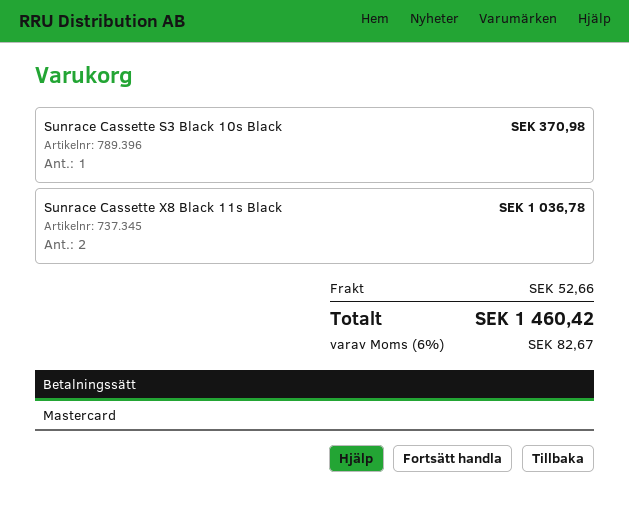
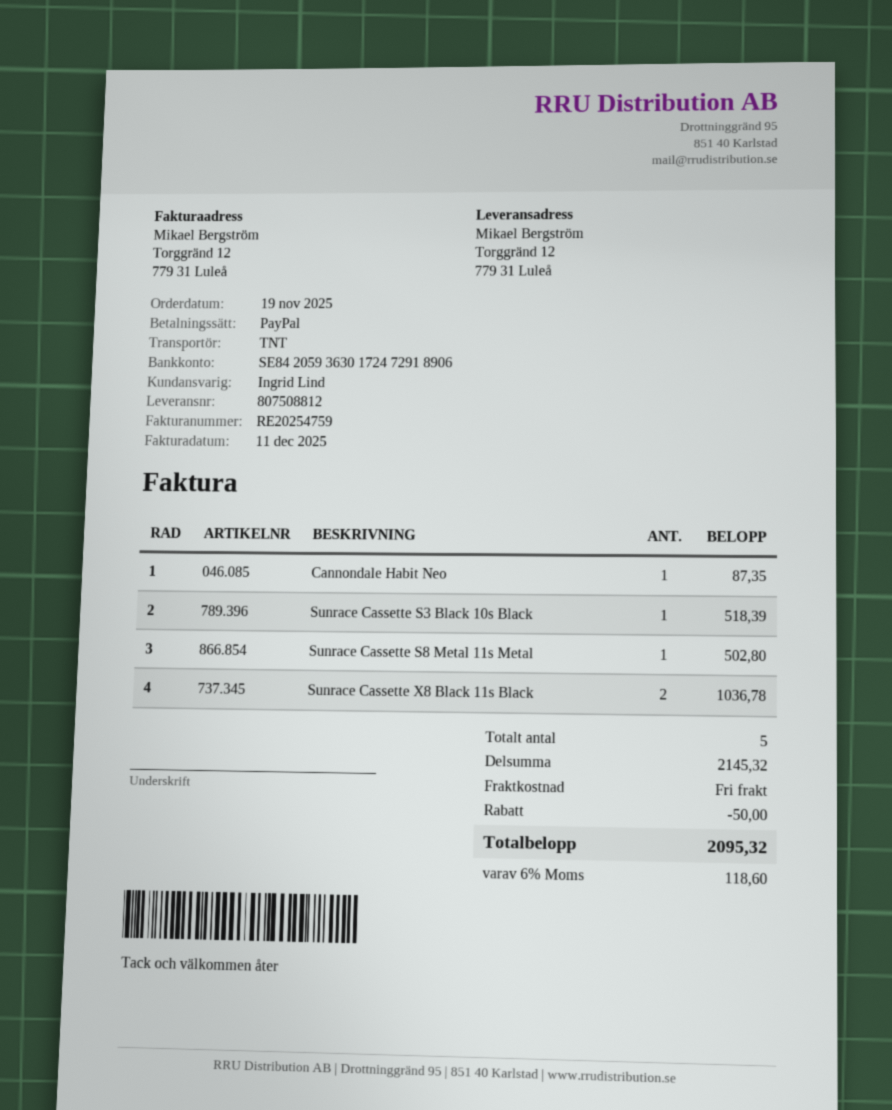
payment method: Mastercard -> PayPal
Sunrace Cassette S3 Black 10s Black: 1 for 370.98 -> 1 for 518.39
Cannondale Habit Neo: none -> 1 for 87.35
Sunrace Cassette S8 Metal 11s Metal: none -> 1 for 502.80
discount: none -> 50.00
shipping: 52.66 -> 0.00
tax: 6% = 82.67 -> 6% = 118.60
total: 1460.42 -> 2095.32

